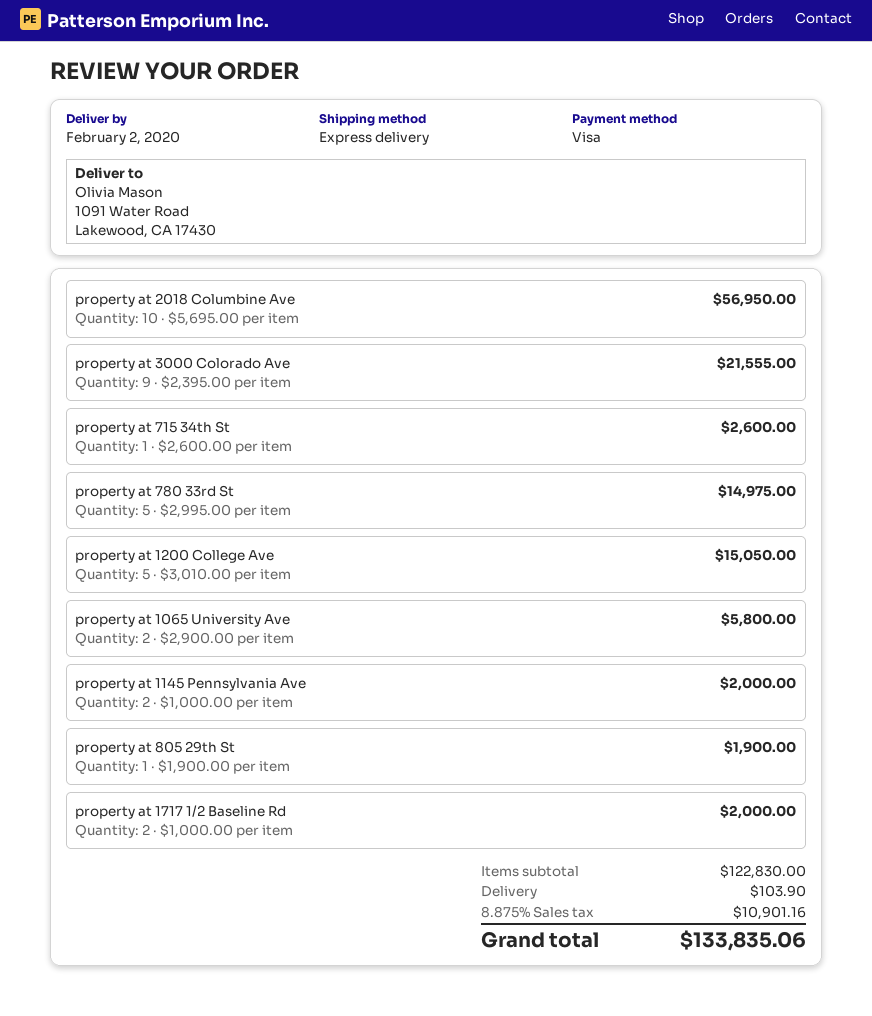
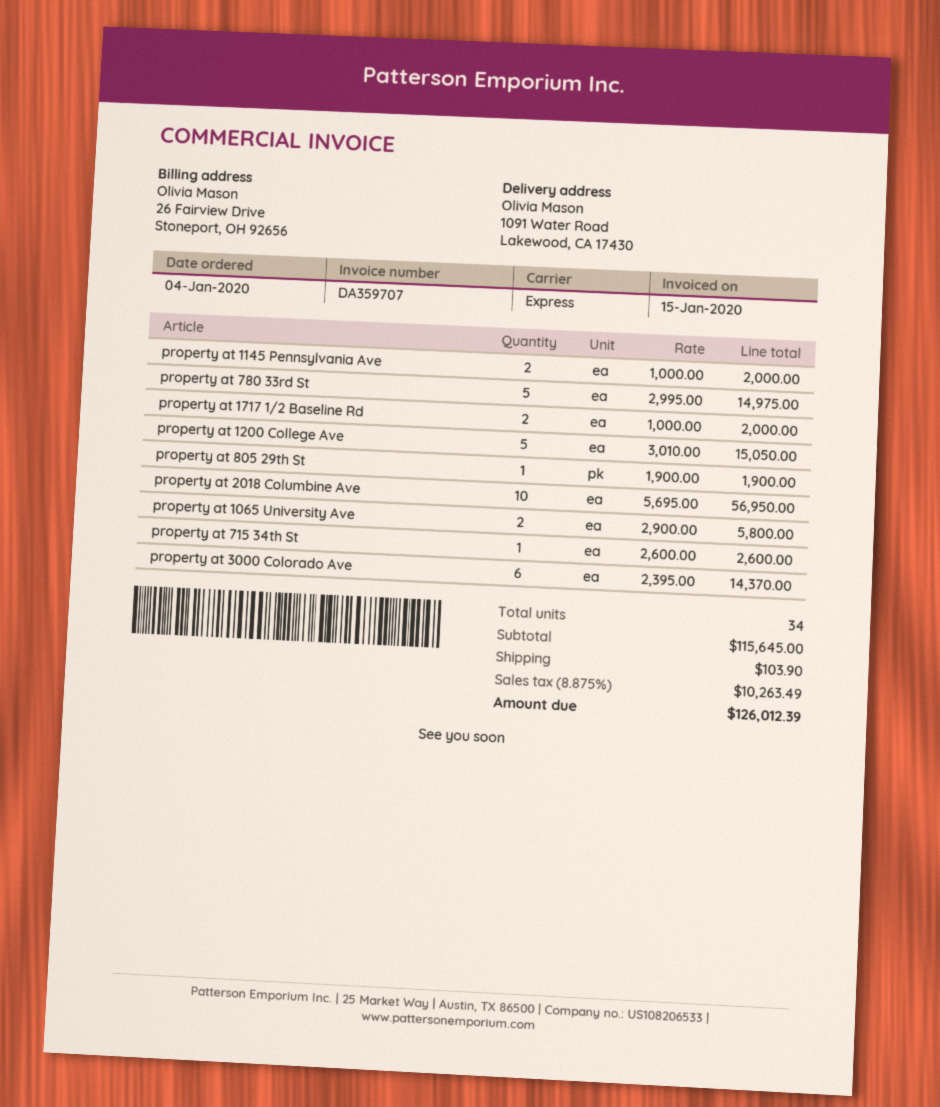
property at 3000 Colorado Ave: 9 x 2395.00 = 21555.00 -> 6 x 2395.00 = 14370.00
subtotal: 122830.00 -> 115645.00
tax: 8.875% = 10901.16 -> 8.875% = 10263.49
total: 133835.06 -> 126012.39

